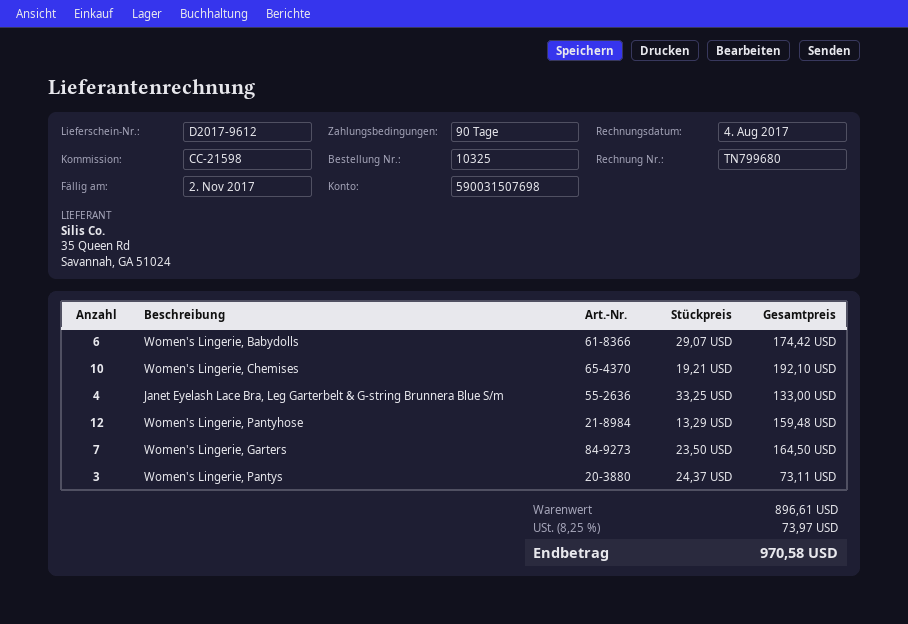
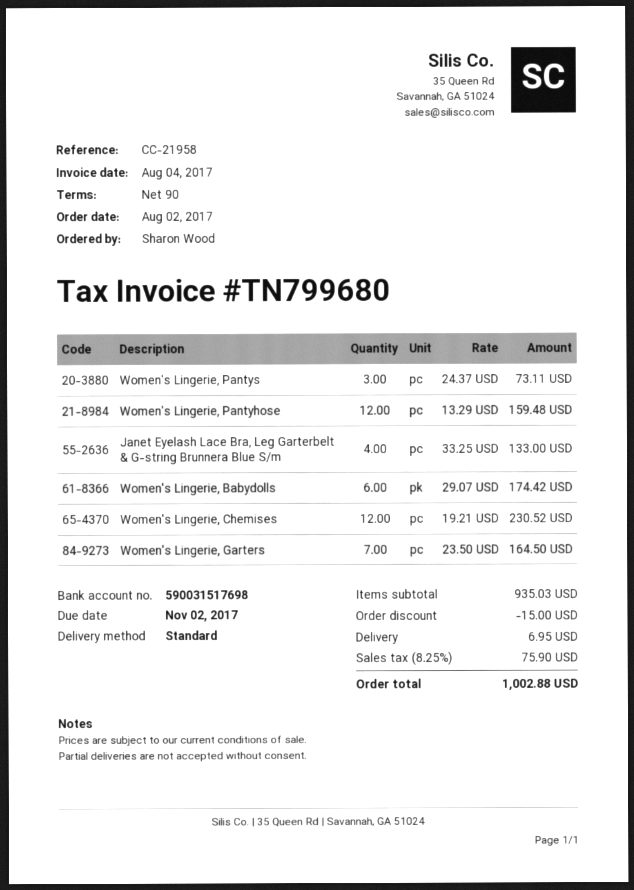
reference: CC-21598 -> CC-21958
bank account: 590031507698 -> 590031517698
Women's Lingerie, Chemises: 10 x 19.21 = 192.10 -> 12 x 19.21 = 230.52
subtotal: 896.61 -> 935.03
discount: none -> 15.00
shipping: none -> 6.95
tax: 8.25% = 73.97 -> 8.25% = 75.90
total: 970.58 -> 1002.88

